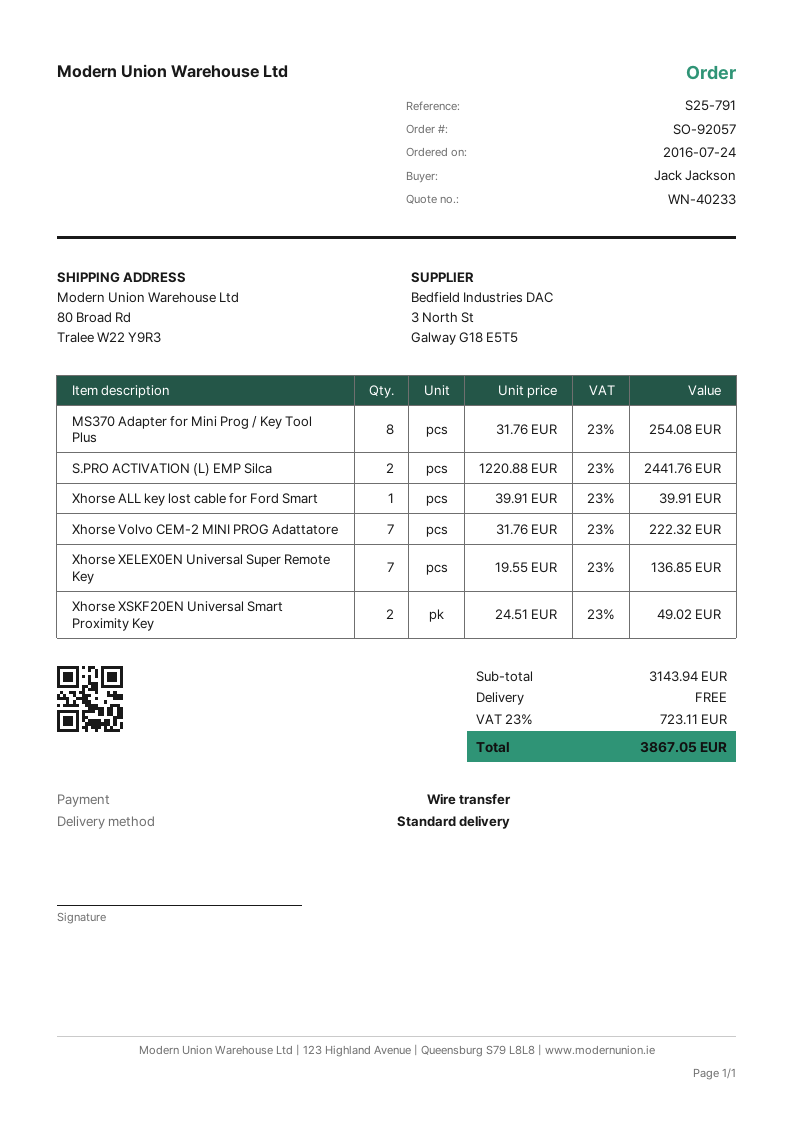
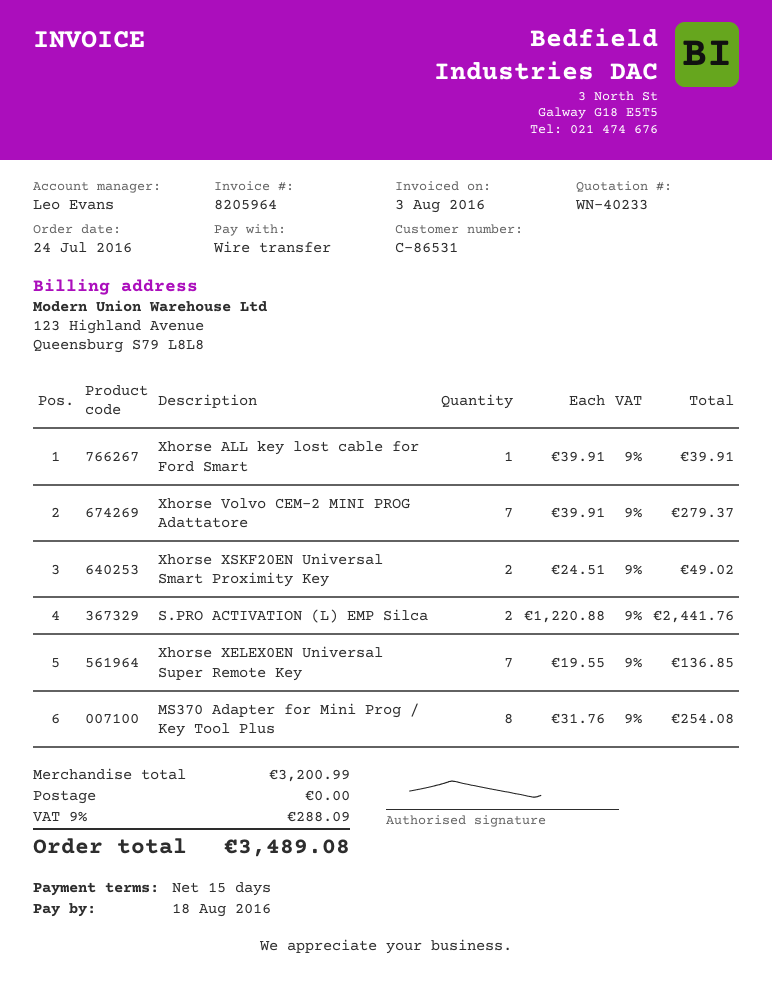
Xhorse Volvo CEM-2 MINI PROG Adattatore: 7 x 31.76 = 222.32 -> 7 x 39.91 = 279.37
subtotal: 3143.94 -> 3200.99
tax: 23% = 723.11 -> 9% = 288.09
total: 3867.05 -> 3489.08

